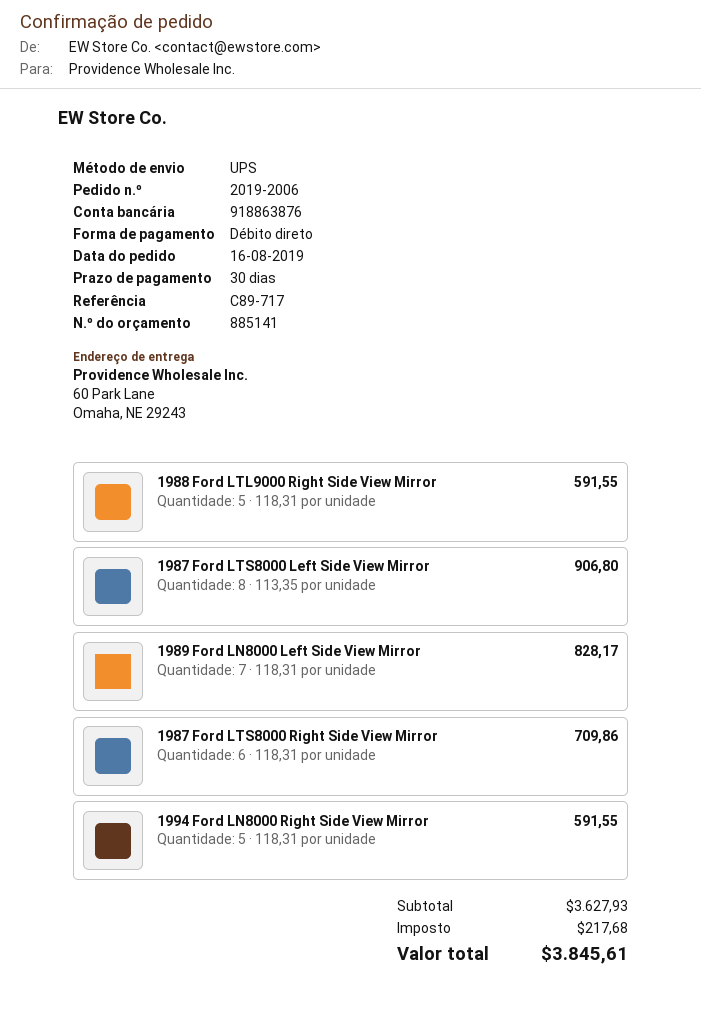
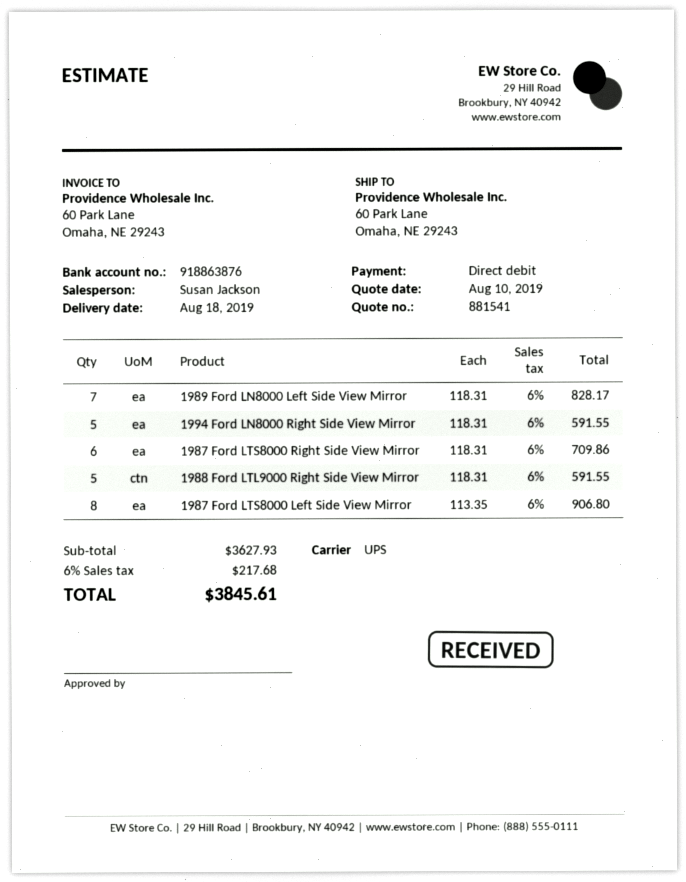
quote number: 885141 -> 881541

